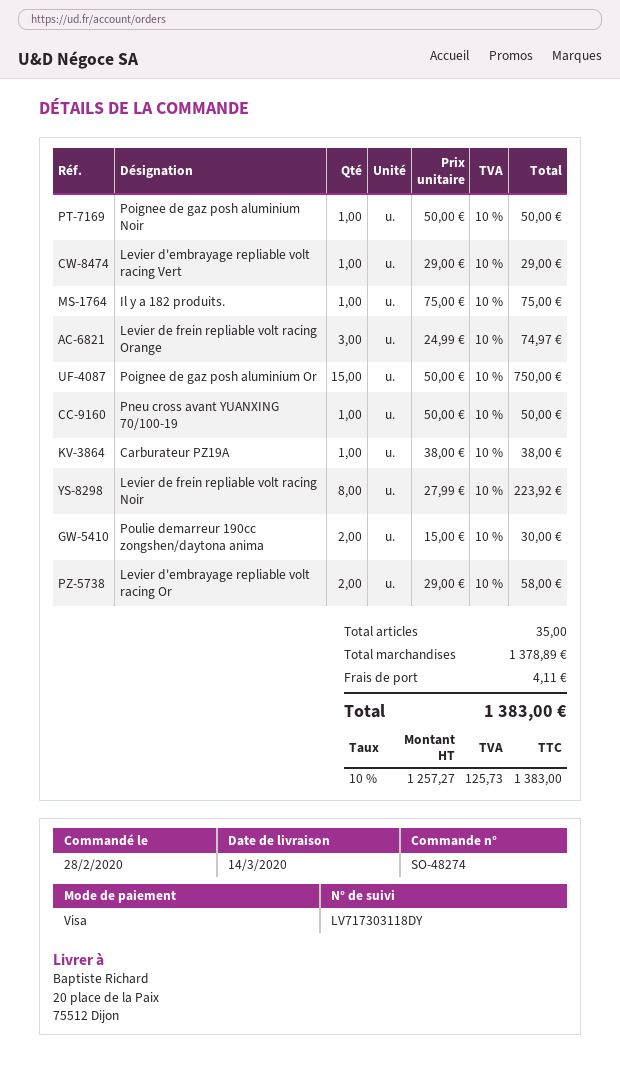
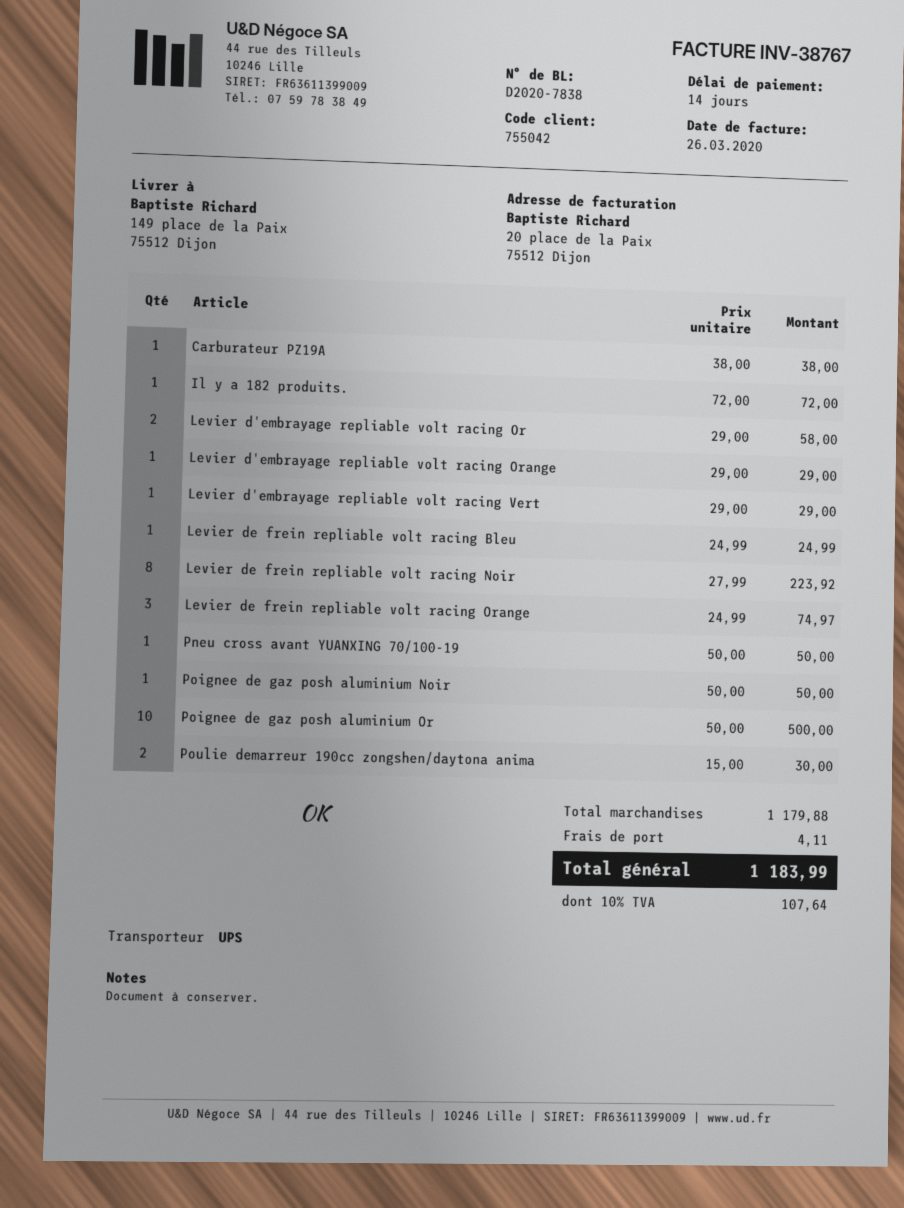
ship to: 20 place de la Paix, 75512 Dijon -> 149 place de la Paix, 75512 Dijon
Il y a 182 produits.: 1 x 75.00 = 75.00 -> 1 x 72.00 = 72.00
Poignee de gaz posh aluminium Or: 15 x 50.00 = 750.00 -> 10 x 50.00 = 500.00
Levier d'embrayage repliable volt racing Orange: none -> 1 x 29.00 = 29.00
Levier de frein repliable volt racing Bleu: none -> 1 x 24.99 = 24.99
subtotal: 1378.89 -> 1179.88
tax: 10% = 125.73 -> 10% = 107.64
total: 1383.00 -> 1183.99

